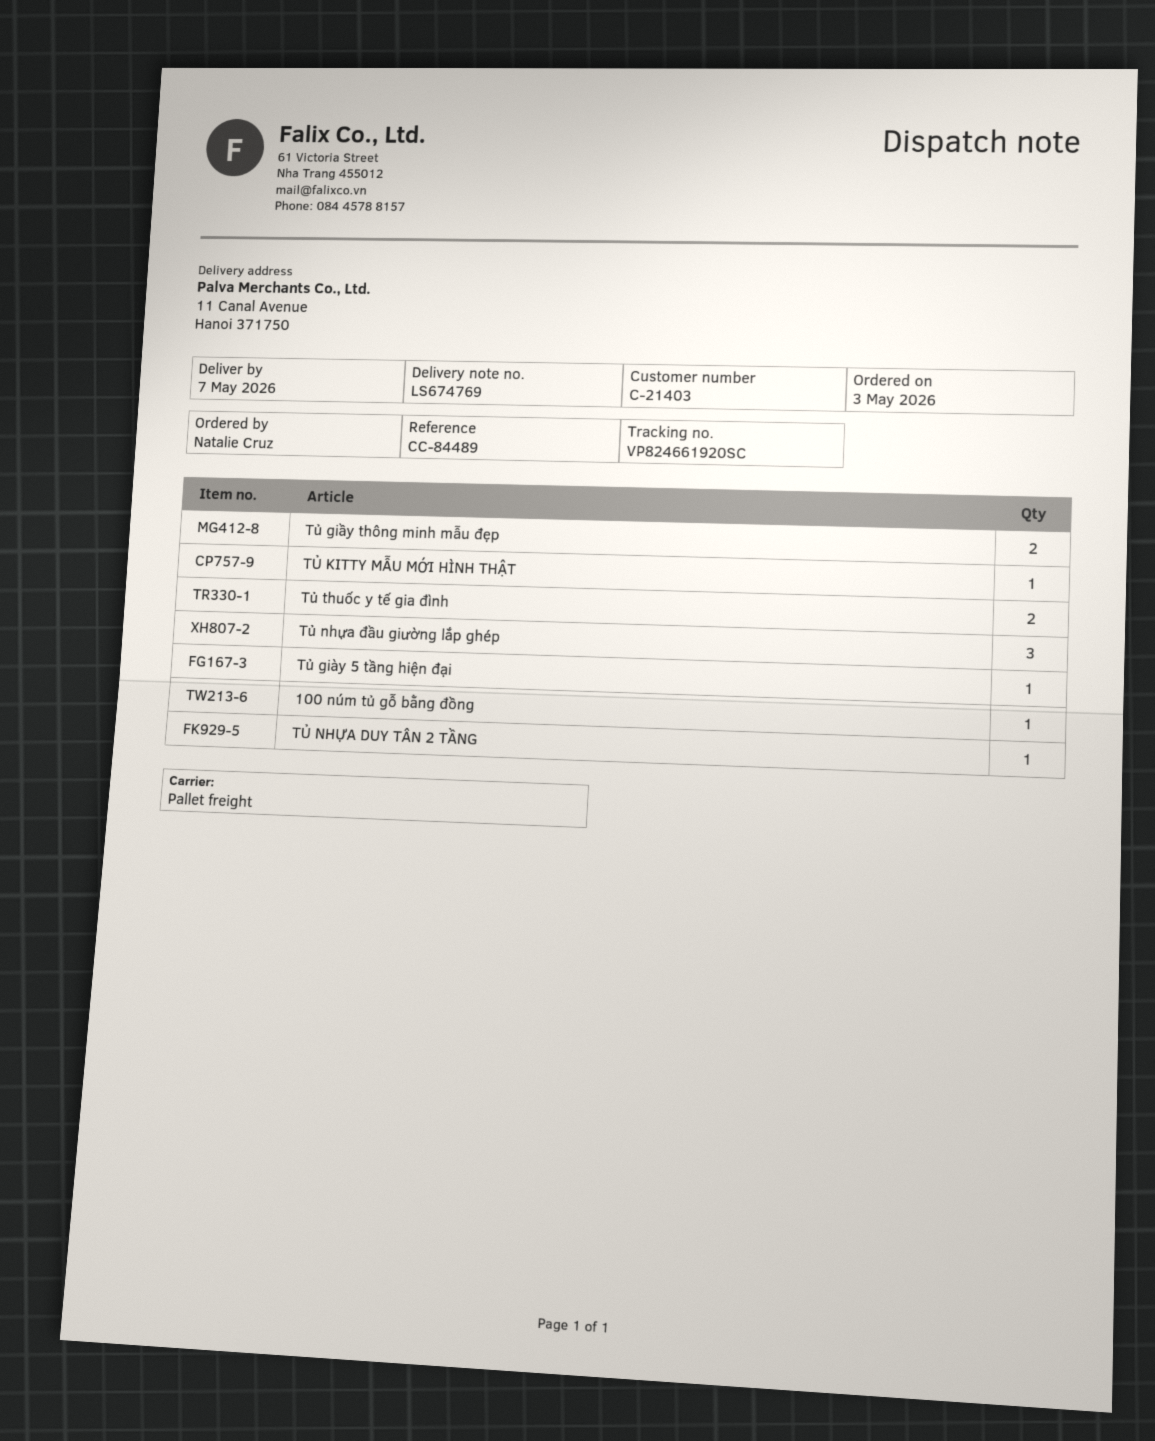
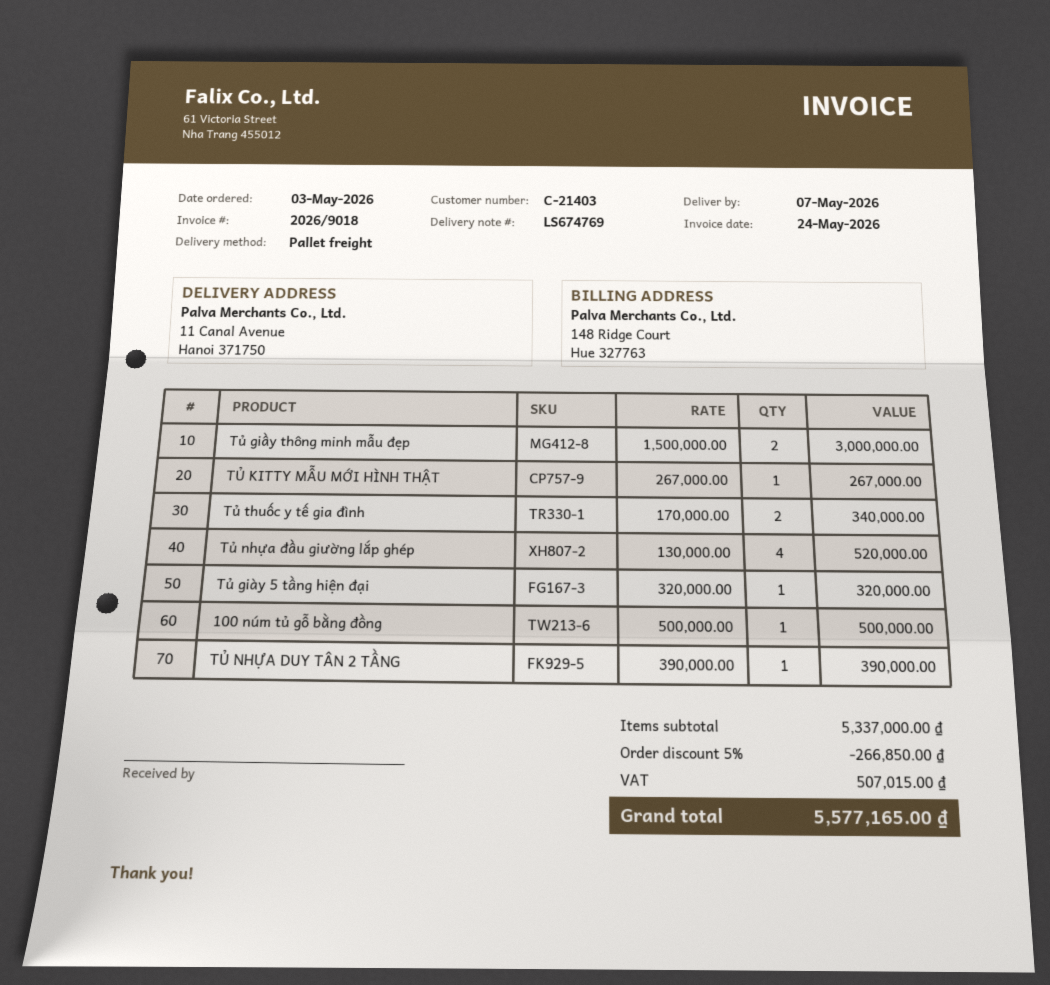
Tủ nhựa đầu giường lắp ghép: 3 -> 4

